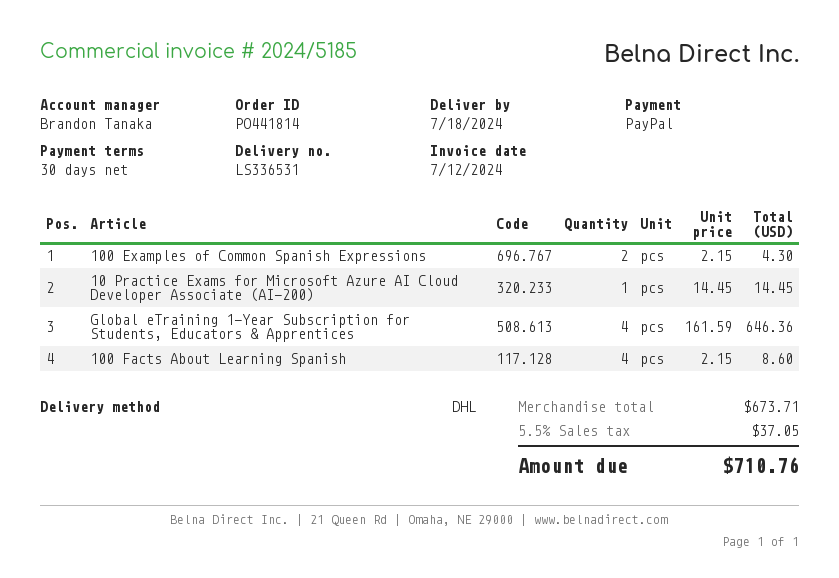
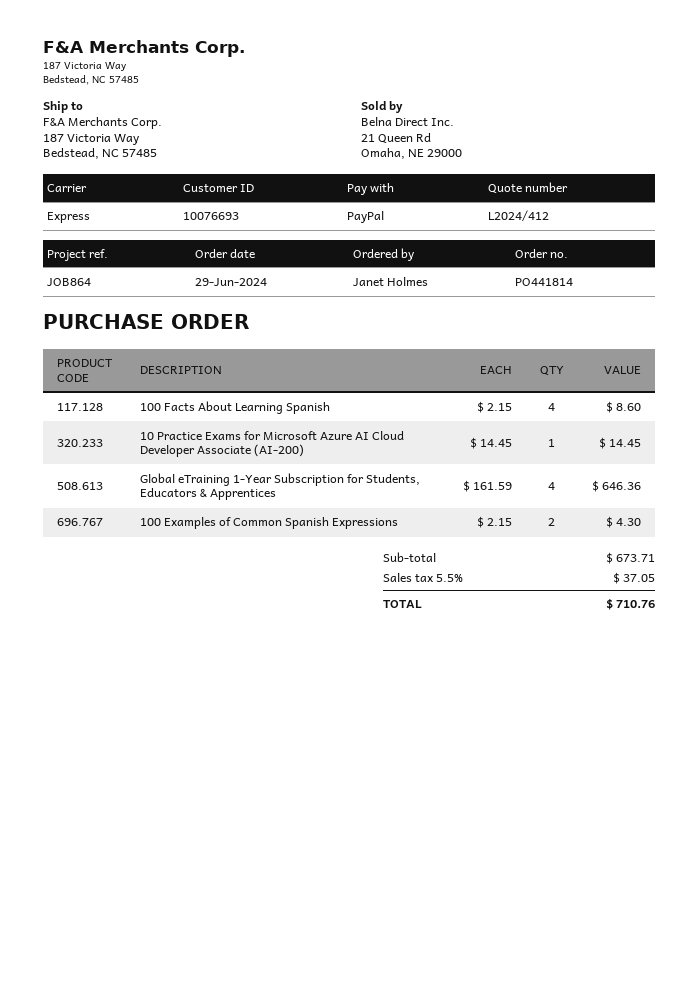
shipping method: DHL -> express

